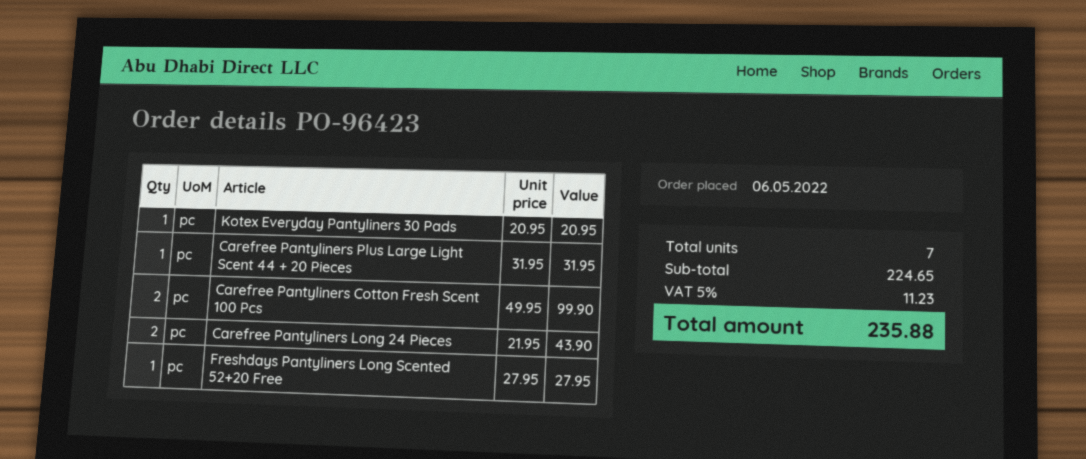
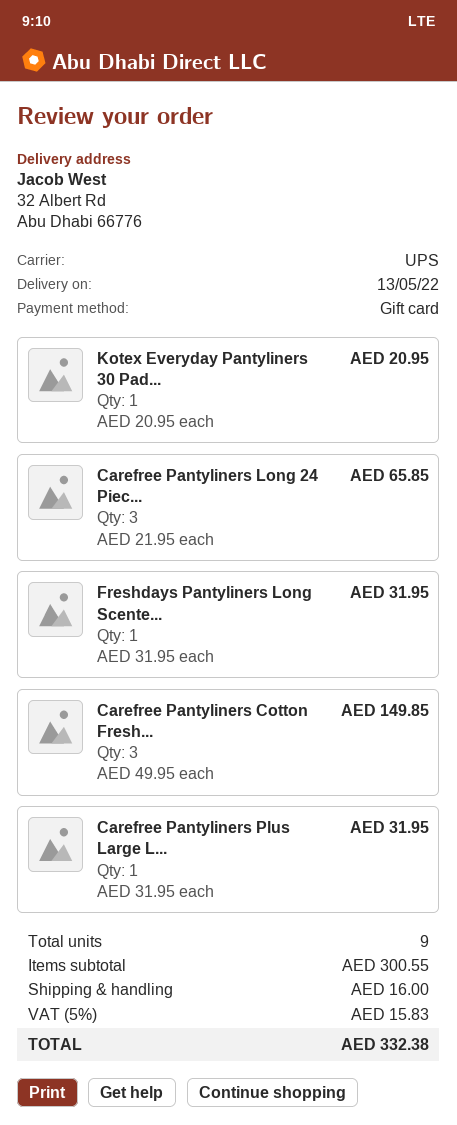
Carefree Pantyliners Cotton Fresh Scent 100 Pcs: 2 x 49.95 = 99.90 -> 3 x 49.95 = 149.85
Carefree Pantyliners Long 24 Pieces: 2 x 21.95 = 43.90 -> 3 x 21.95 = 65.85
Freshdays Pantyliners Long Scented 52+20 Free: 1 x 27.95 = 27.95 -> 1 x 31.95 = 31.95
total quantity: 7 -> 9
subtotal: 224.65 -> 300.55
shipping: none -> 16.00
tax: 5% = 11.23 -> 5% = 15.83
total: 235.88 -> 332.38

